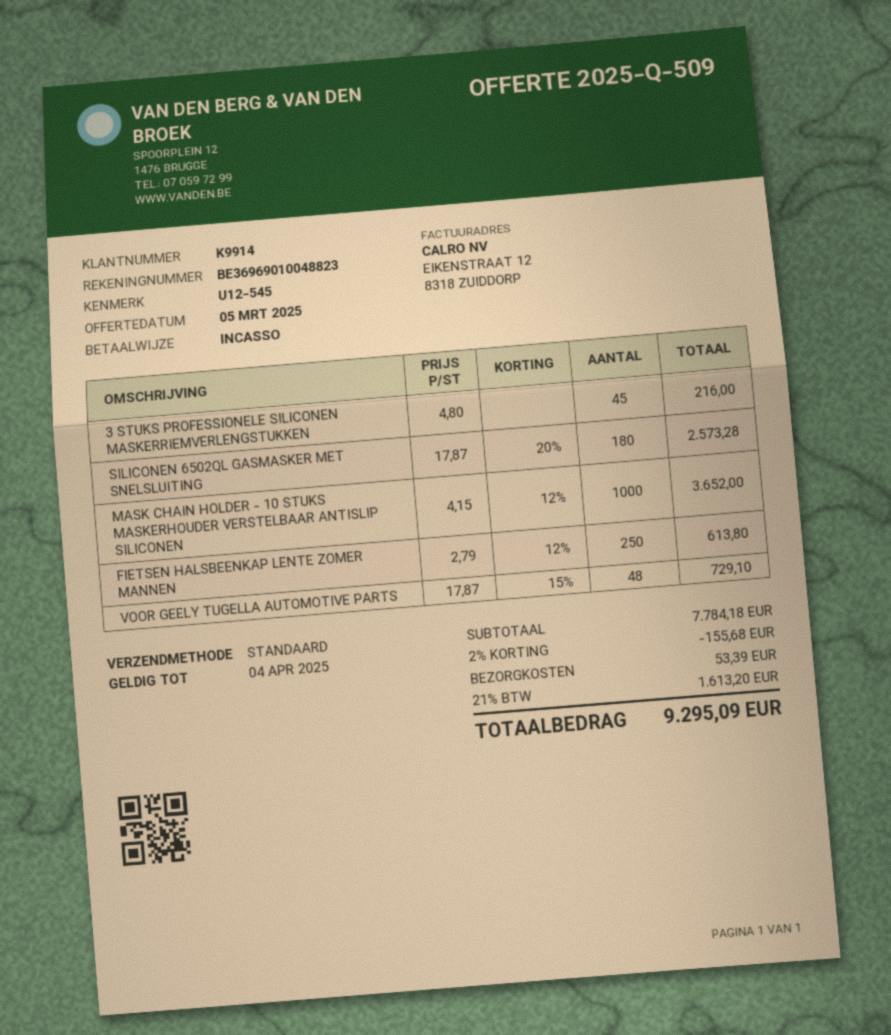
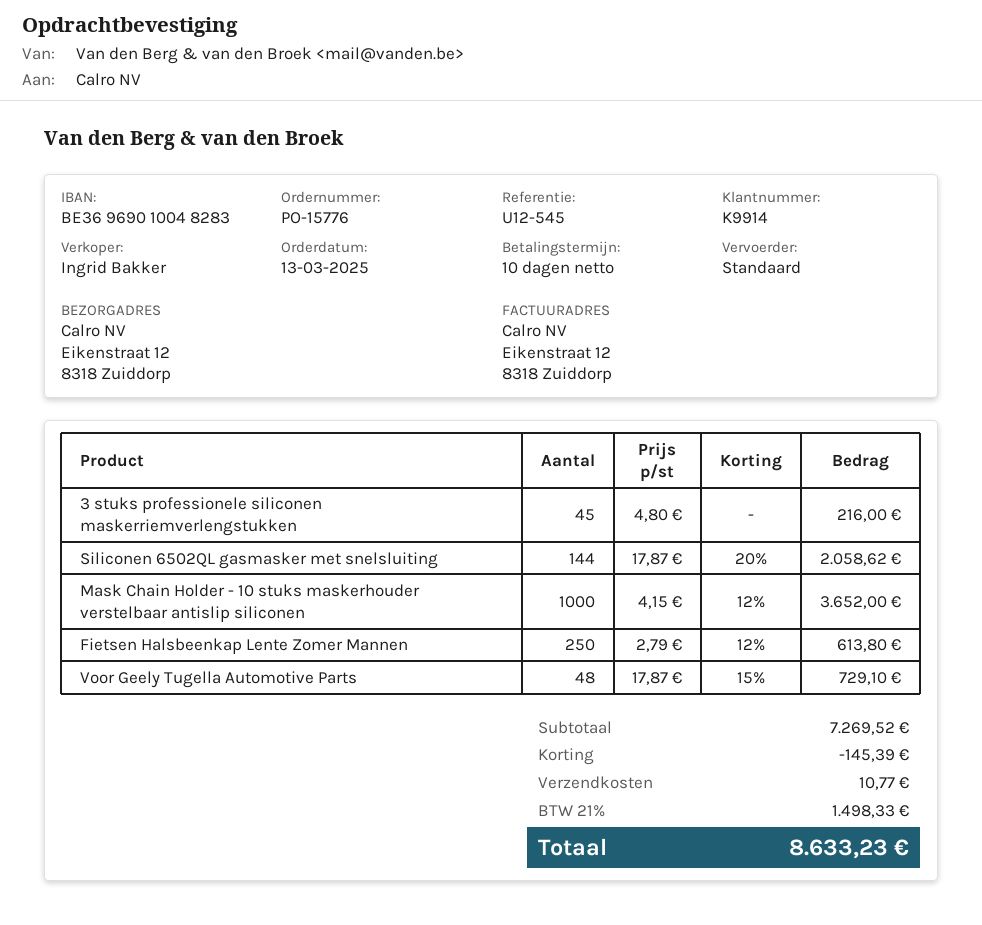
bank account: BE36969010048823 -> BE36969010048283
SILICONEN 6502QL GASMASKER MET SNELSLUITING: 180 x 17.87 - 20% = 2573.28 -> 144 x 17.87 - 20% = 2058.62
subtotal: 7784.18 -> 7269.52
discount: 155.68 -> 145.39
shipping: 53.39 -> 10.77
tax: 21% = 1613.20 -> 21% = 1498.33
total: 9295.09 -> 8633.23

